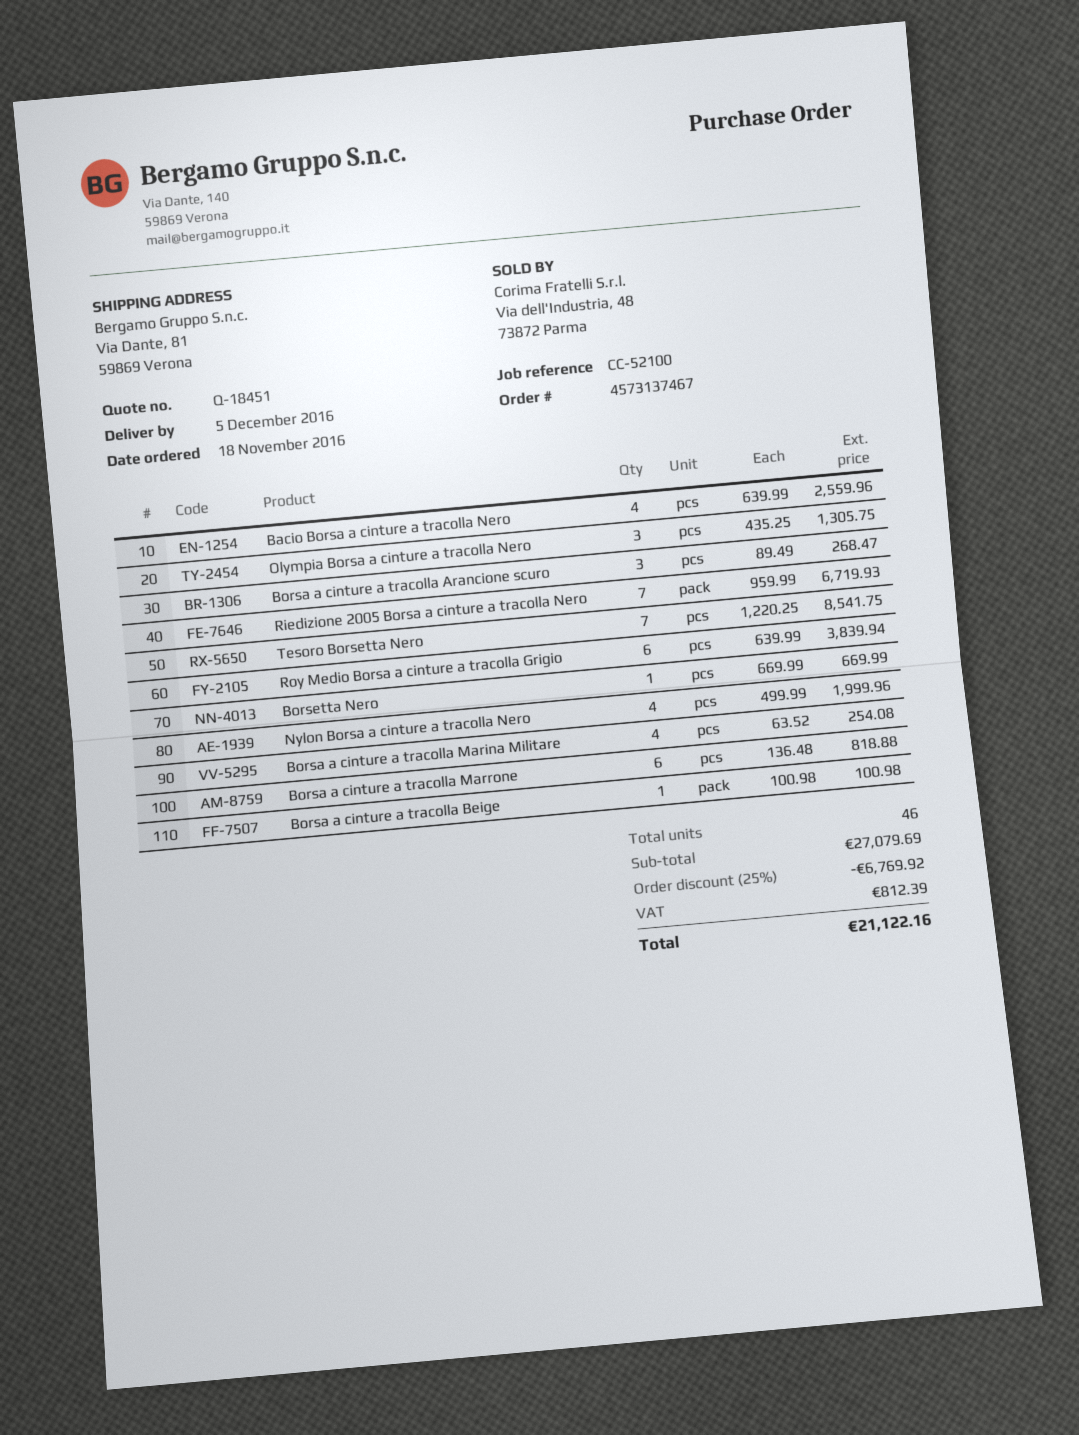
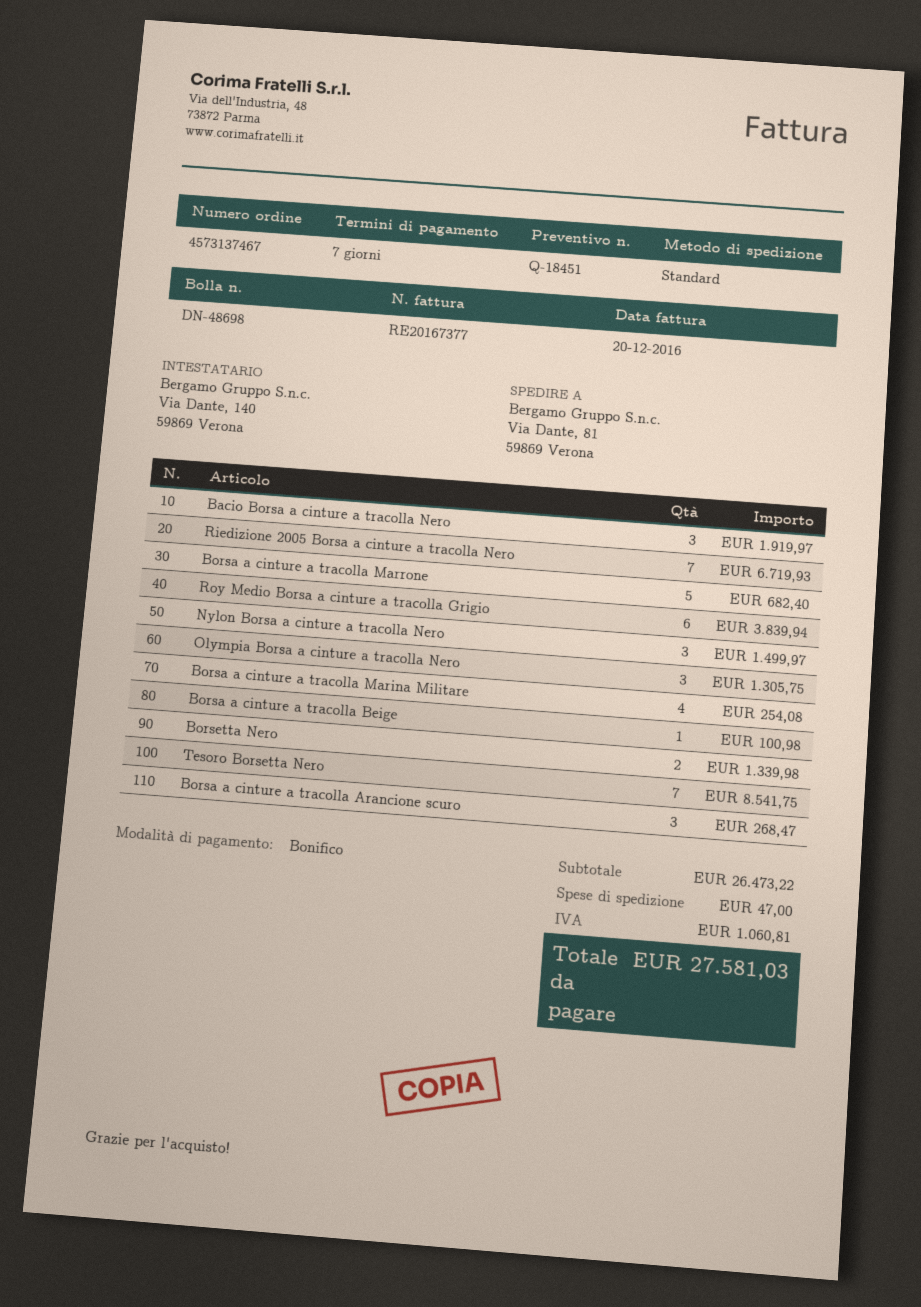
Bacio Borsa a cinture a tracolla Nero: 4 for 2559.96 -> 3 for 1919.97
Borsetta Nero: 1 for 669.99 -> 2 for 1339.98
Nylon Borsa a cinture a tracolla Nero: 4 for 1999.96 -> 3 for 1499.97
Borsa a cinture a tracolla Marrone: 6 for 818.88 -> 5 for 682.40
subtotal: 27079.69 -> 26473.22
discount: 25% = 6769.92 -> none
shipping: none -> 47.00
tax: 812.39 -> 1060.81
total: 21122.16 -> 27581.03

